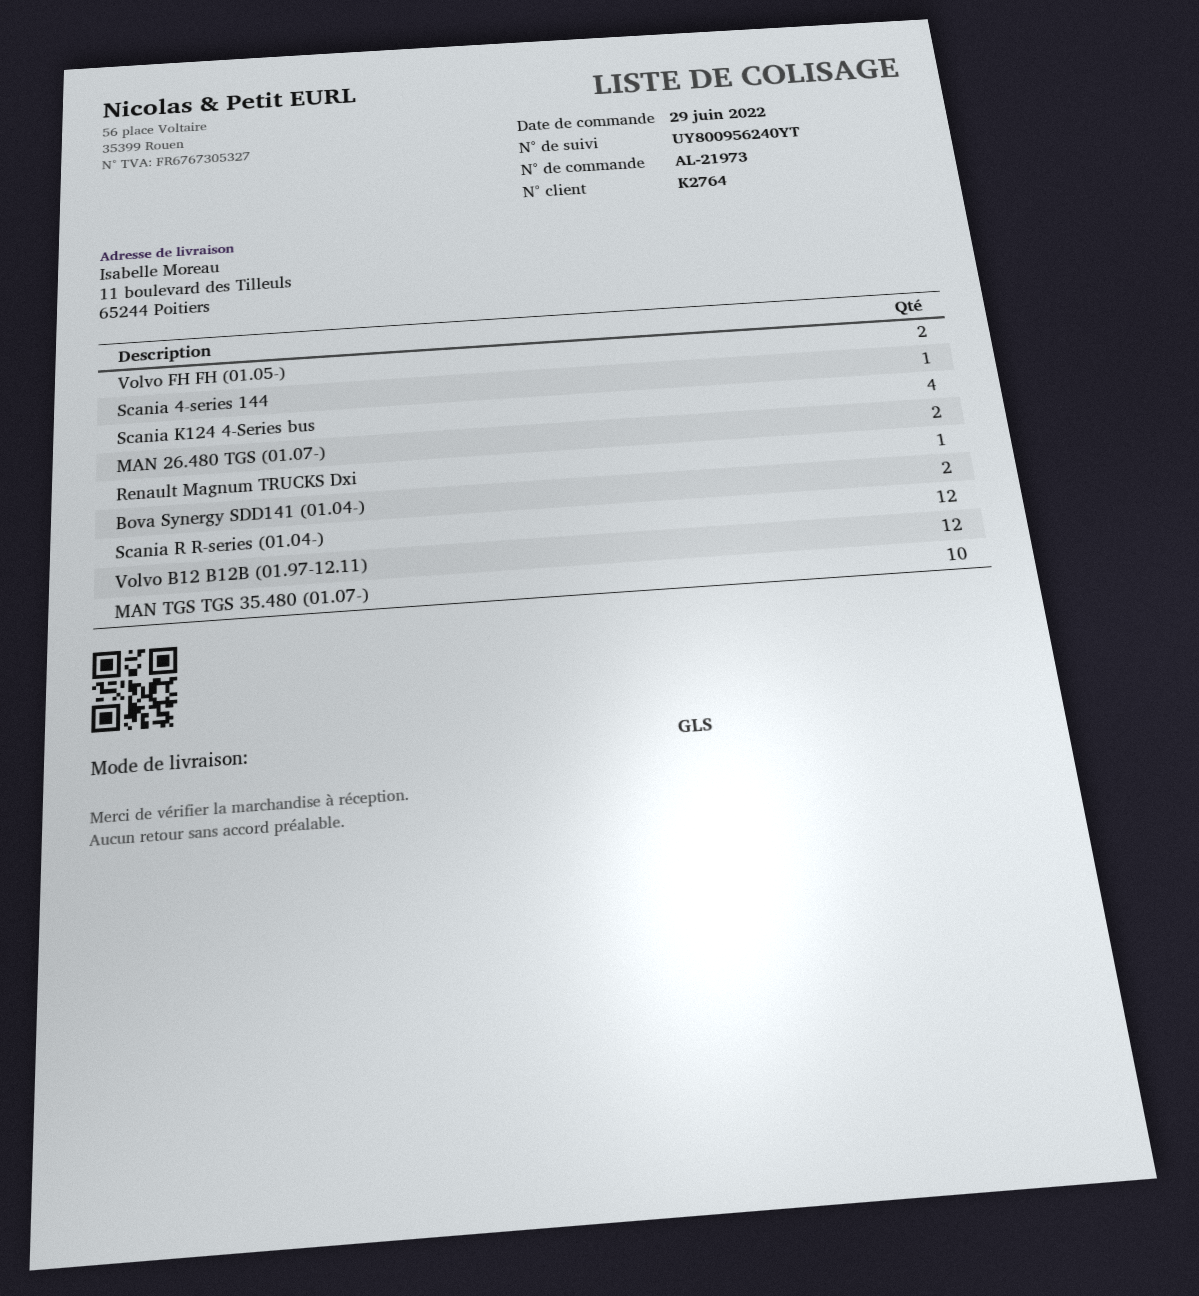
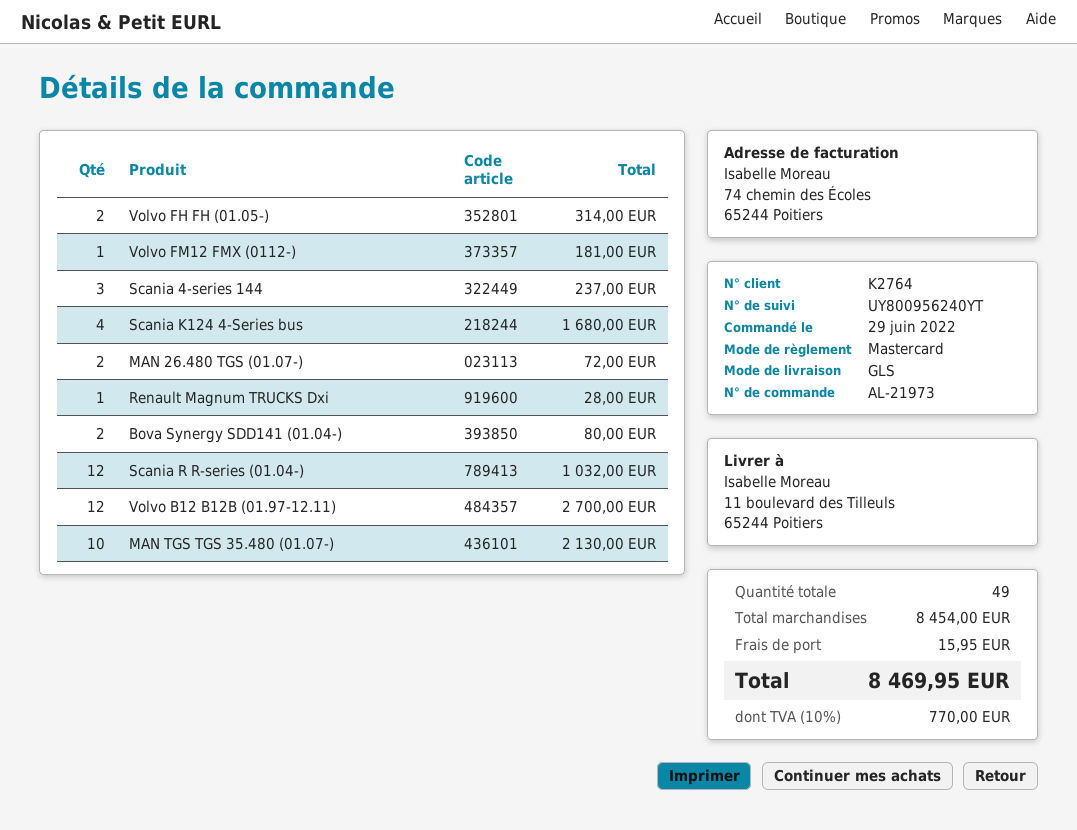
Scania 4-series 144: 1 -> 3
Volvo FM12 FMX (0112-): none -> 1

